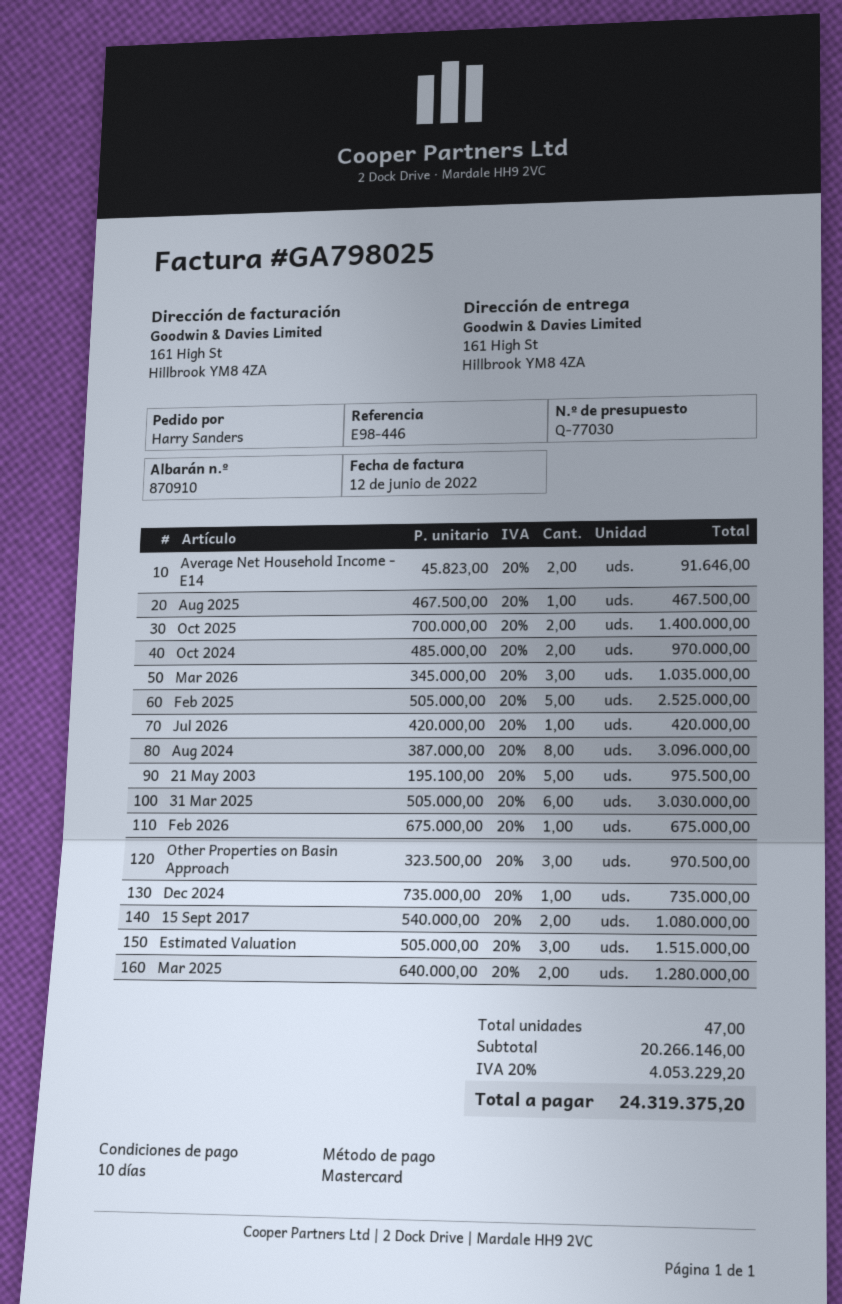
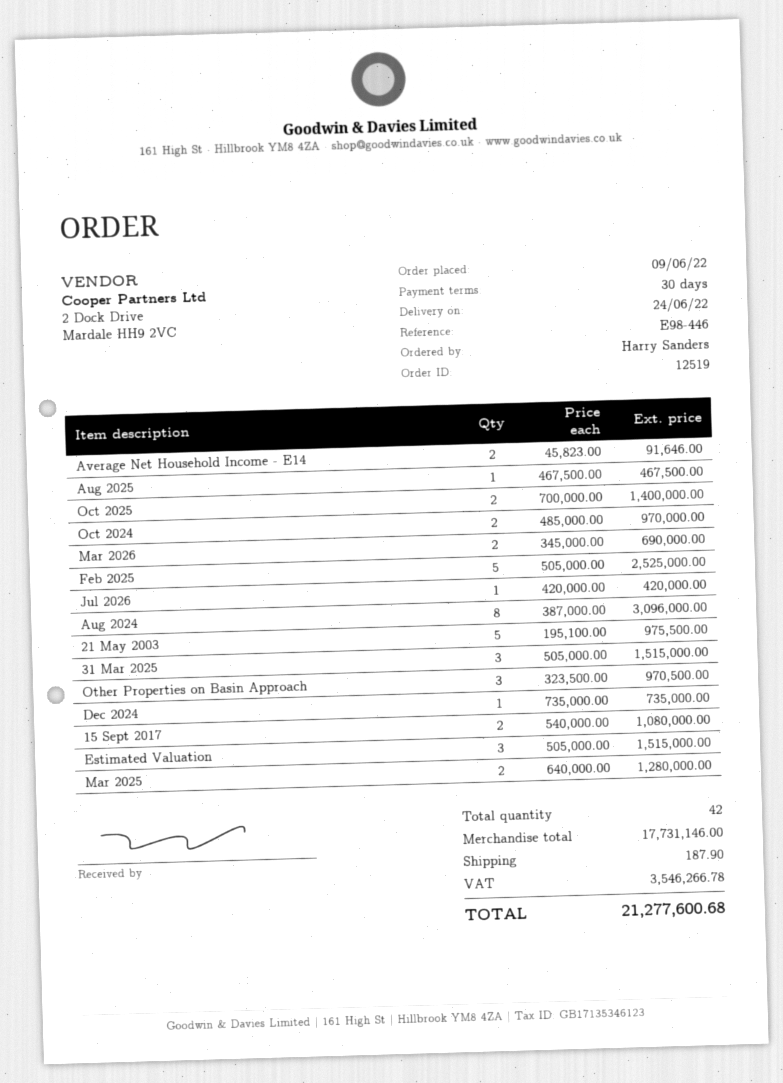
payment terms: 10 days -> 30 days
Mar 2026: 3 x 345000.00 = 1035000.00 -> 2 x 345000.00 = 690000.00
31 Mar 2025: 6 x 505000.00 = 3030000.00 -> 3 x 505000.00 = 1515000.00
Feb 2026: 1 x 675000.00 = 675000.00 -> none
total quantity: 47 -> 42
subtotal: 20266146.00 -> 17731146.00
shipping: none -> 187.90
tax: 4053229.20 -> 3546266.78
total: 24319375.20 -> 21277600.68

